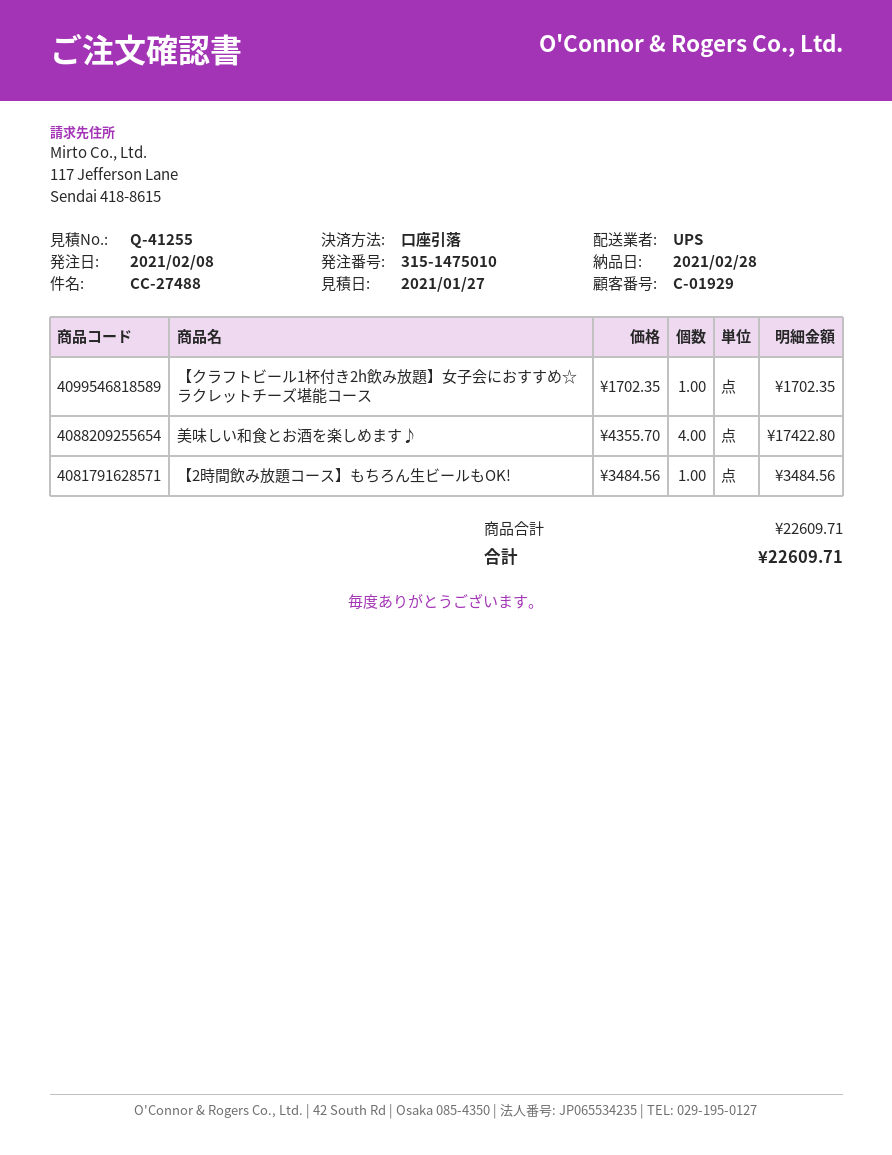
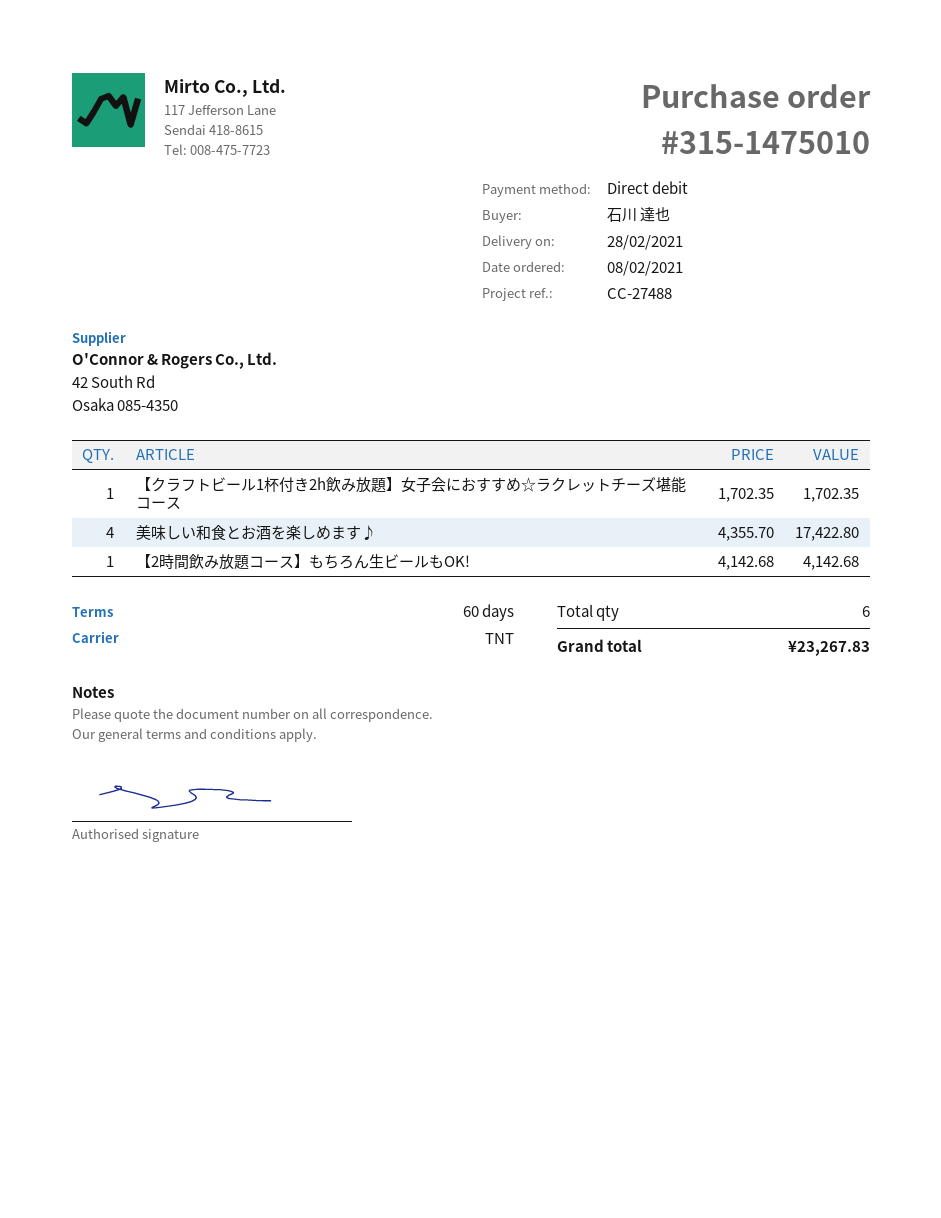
shipping method: UPS -> TNT
【2時間飲み放題コース】もちろん生ビールもOK!: 1 x 3484.56 = 3484.56 -> 1 x 4142.68 = 4142.68
total: 22609.71 -> 23267.83

